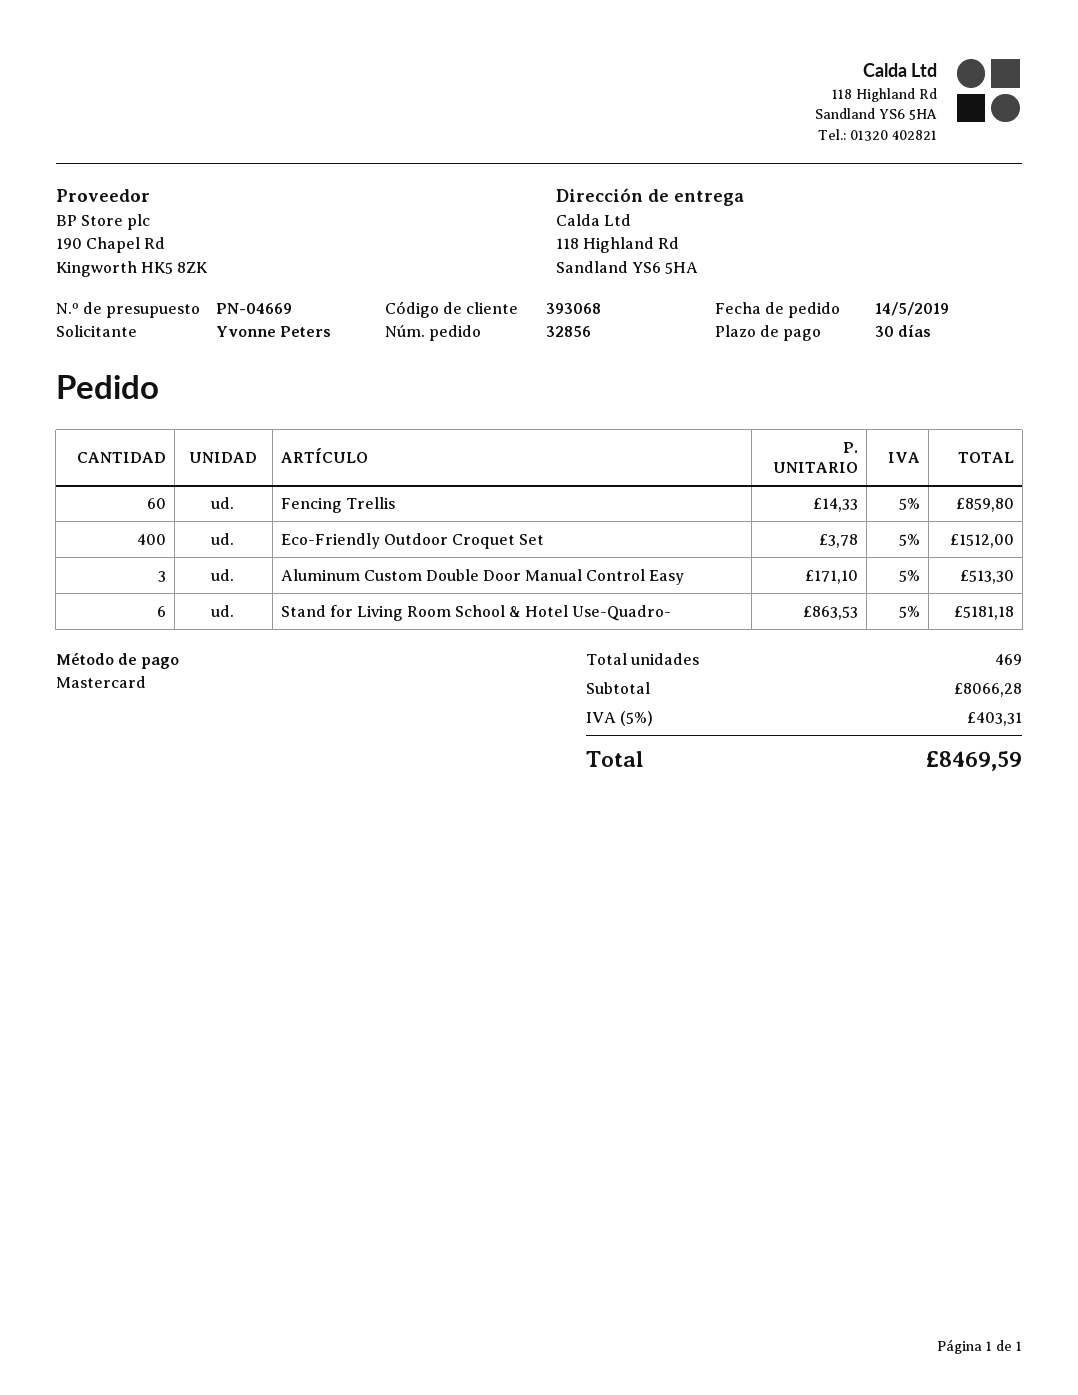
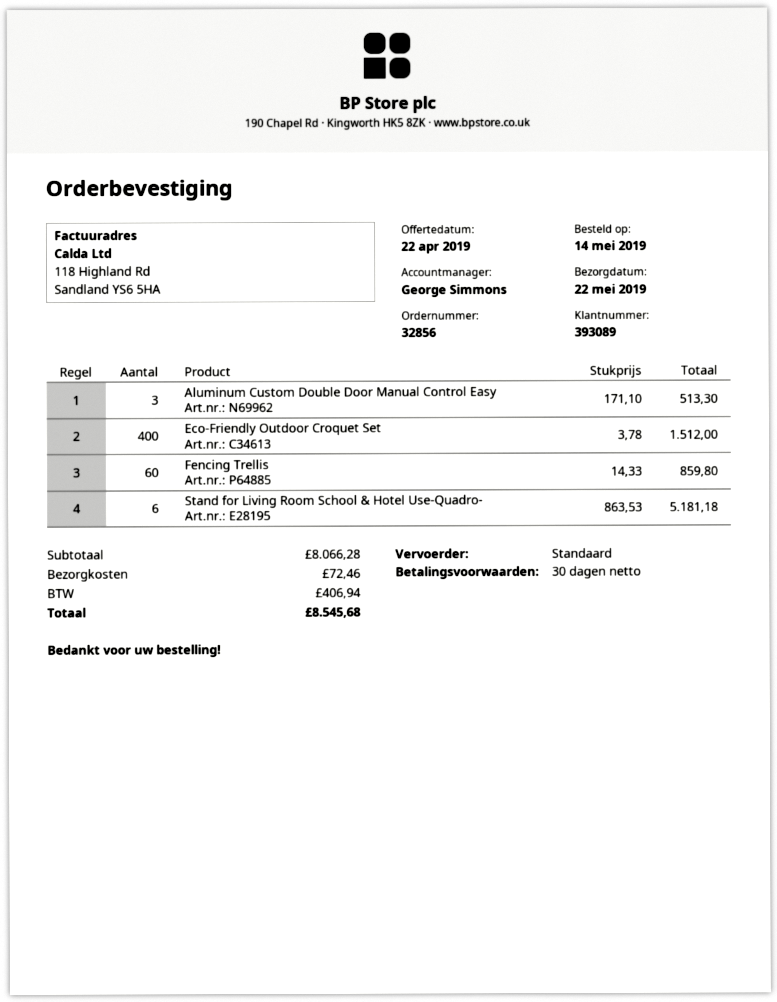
customer number: 393068 -> 393089
shipping: none -> 72.46
tax: 403.31 -> 406.94
total: 8469.59 -> 8545.68

